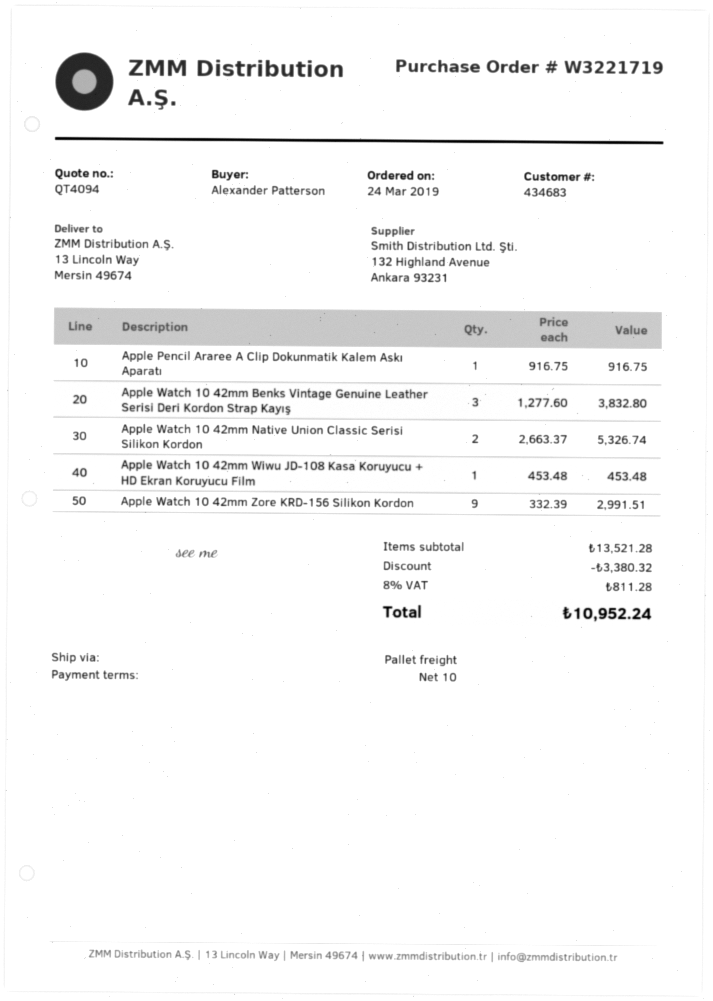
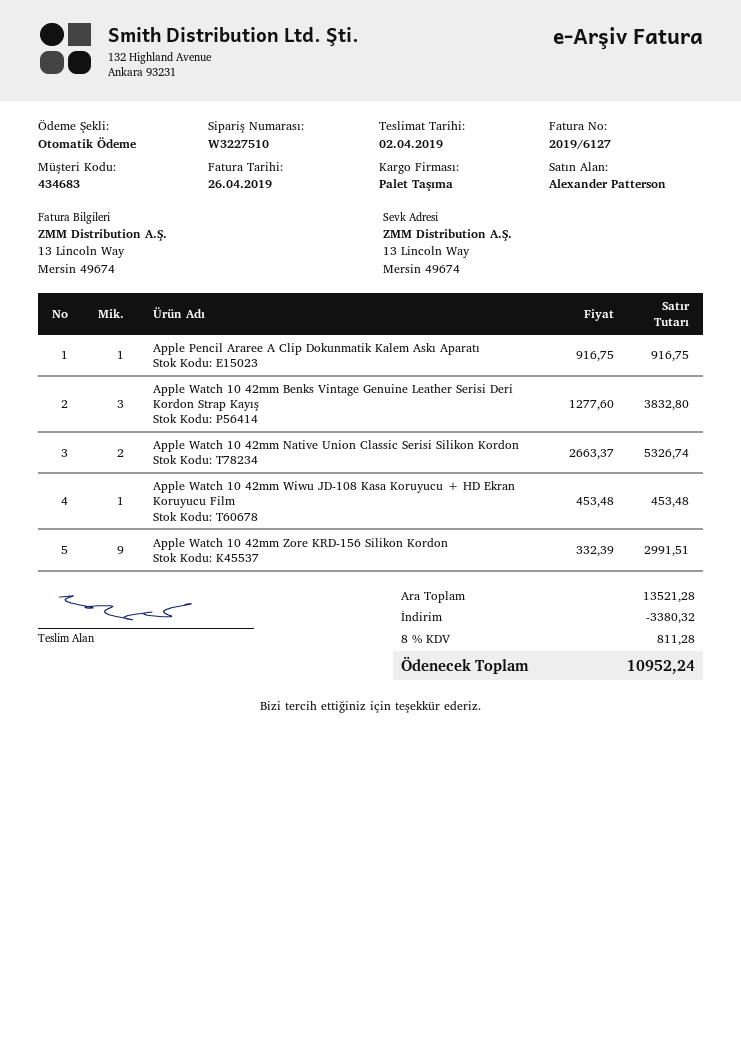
order number: W3221719 -> W3227510

